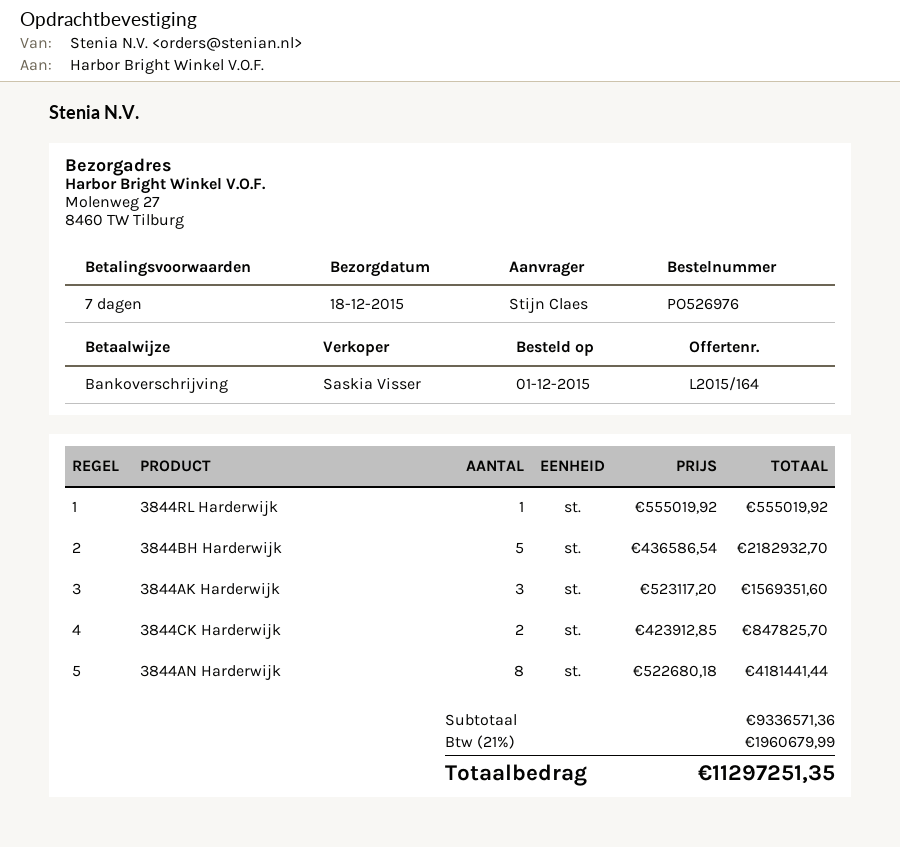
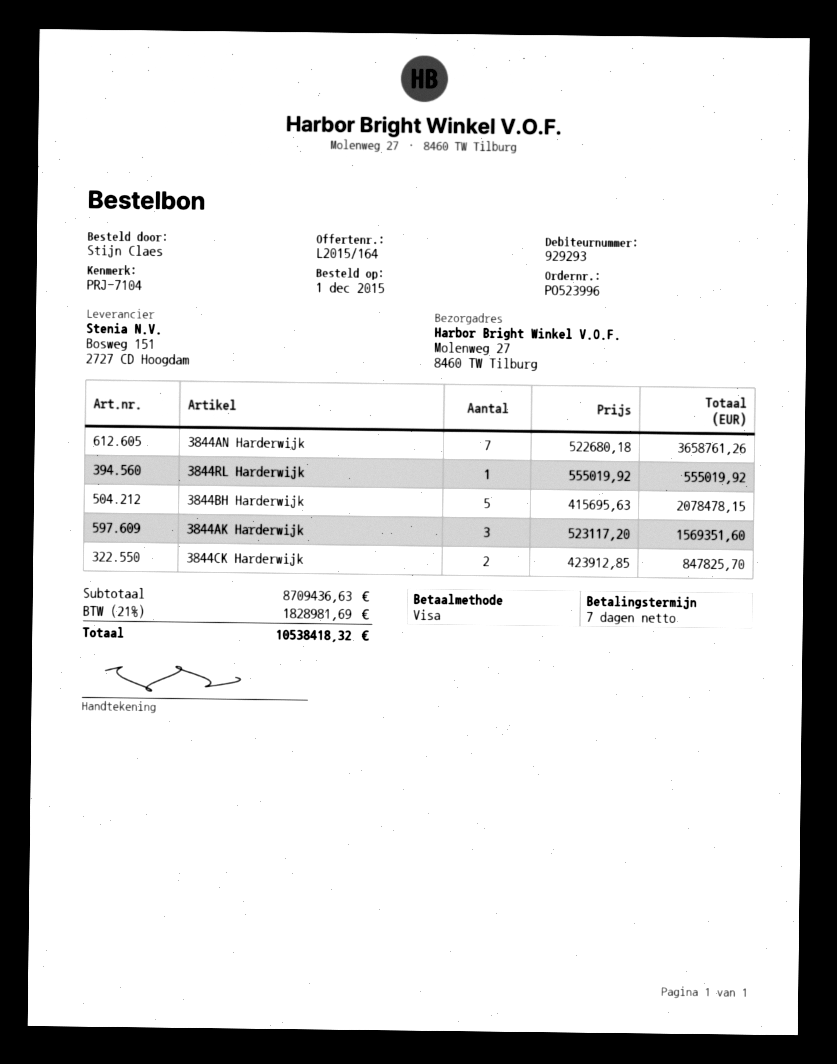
order number: PO526976 -> PO523996
payment method: bank transfer -> Visa
3844BH Harderwijk: 5 x 436586.54 = 2182932.70 -> 5 x 415695.63 = 2078478.15
3844AN Harderwijk: 8 x 522680.18 = 4181441.44 -> 7 x 522680.18 = 3658761.26
subtotal: 9336571.36 -> 8709436.63
tax: 21% = 1960679.99 -> 21% = 1828981.69
total: 11297251.35 -> 10538418.32

